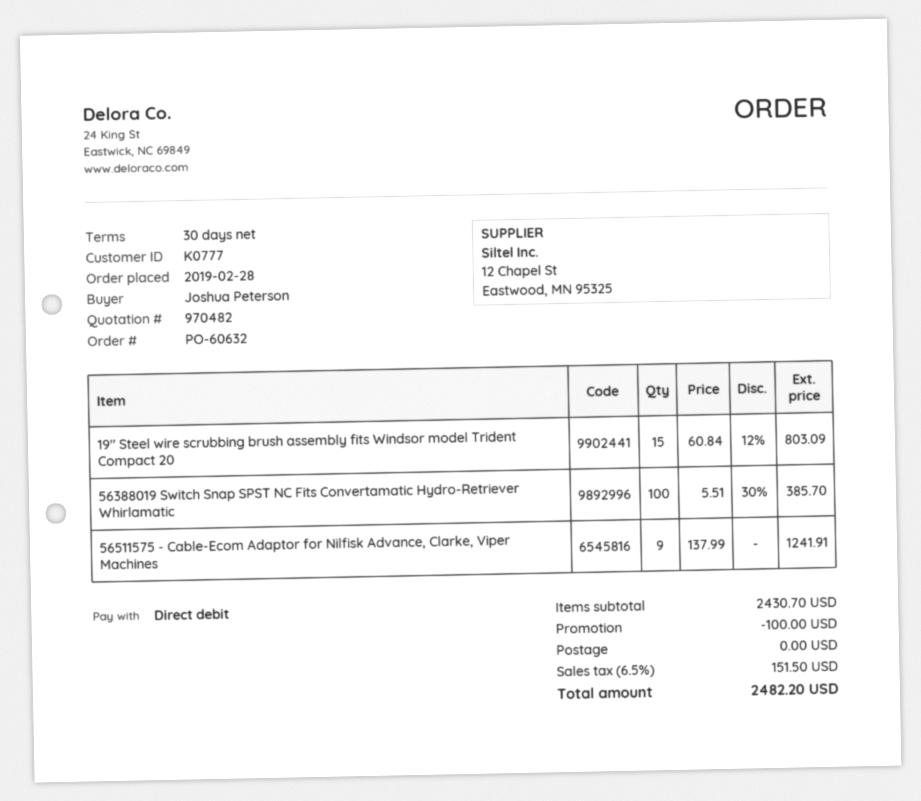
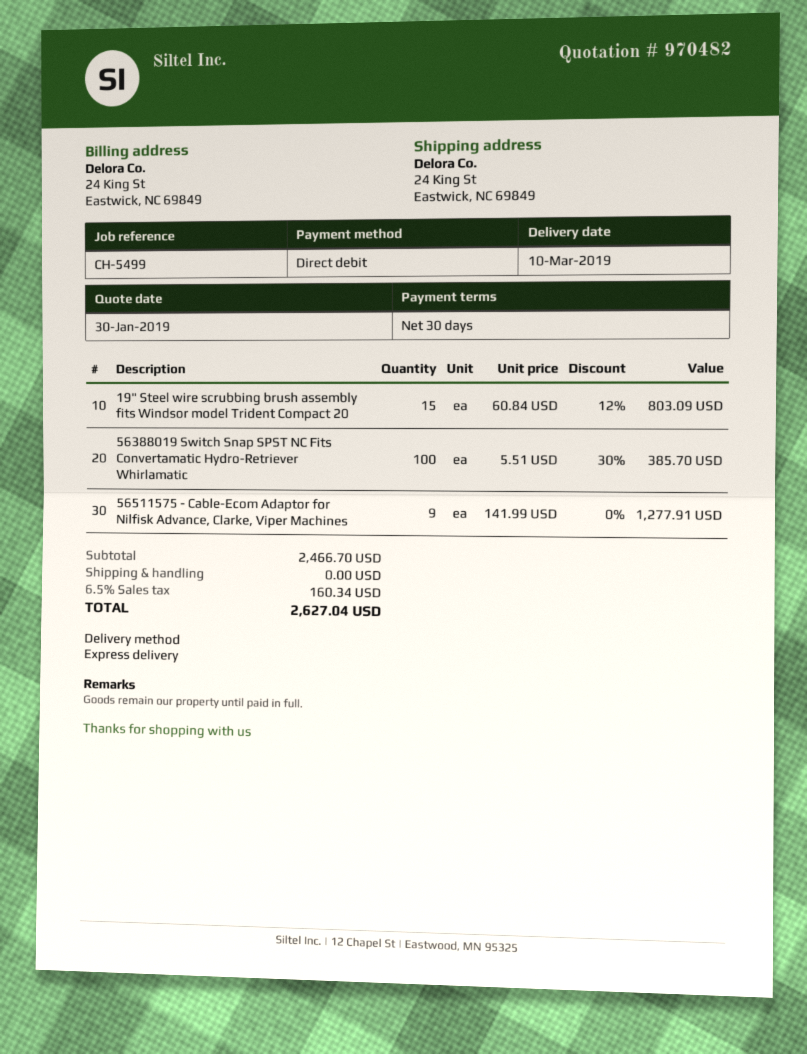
56511575 - Cable-Ecom Adaptor for Nilfisk Advance, Clarke, Viper Machines: 9 x 137.99 = 1241.91 -> 9 x 141.99 = 1277.91
subtotal: 2430.70 -> 2466.70
discount: 100.00 -> none
tax: 6.5% = 151.50 -> 6.5% = 160.34
total: 2482.20 -> 2627.04

